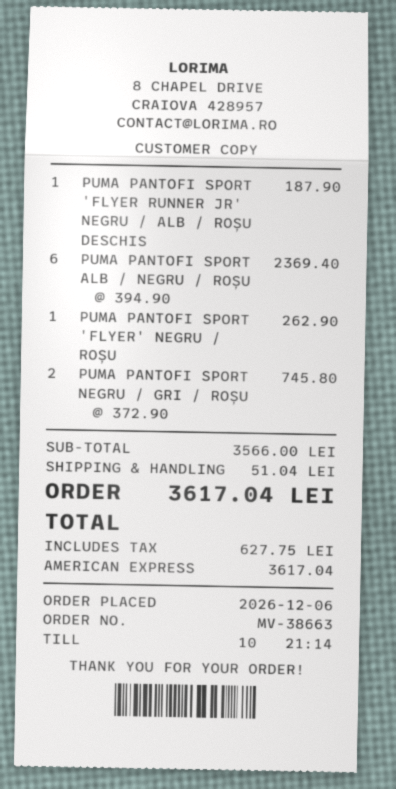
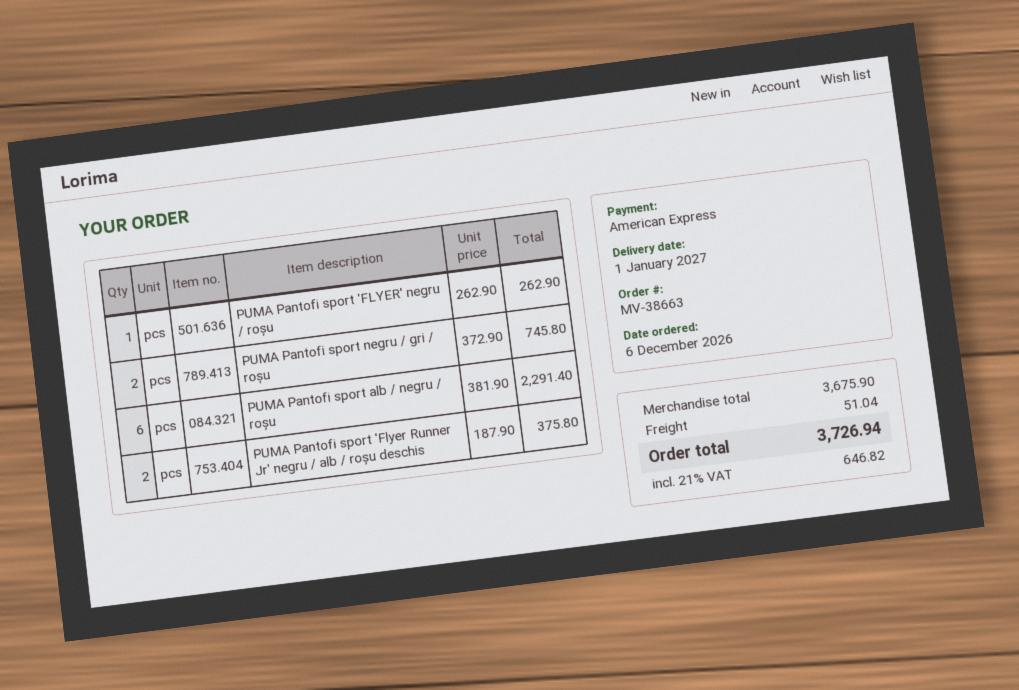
PUMA PANTOFI SPORT 'FLYER RUNNER JR' NEGRU / ALB / ROȘU DESCHIS: 1 x 187.90 = 187.90 -> 2 x 187.90 = 375.80
PUMA PANTOFI SPORT ALB / NEGRU / ROȘU: 6 x 394.90 = 2369.40 -> 6 x 381.90 = 2291.40
subtotal: 3566.00 -> 3675.90
tax: 627.75 -> 646.82
total: 3617.04 -> 3726.94

